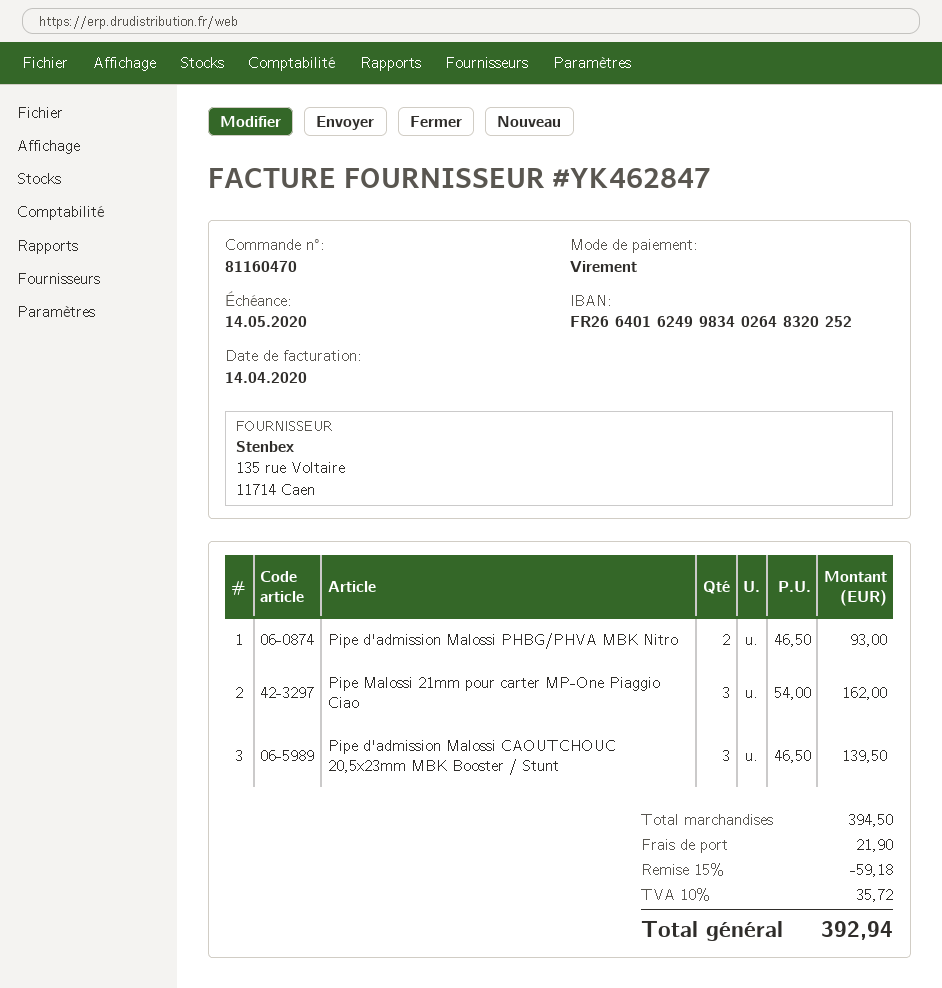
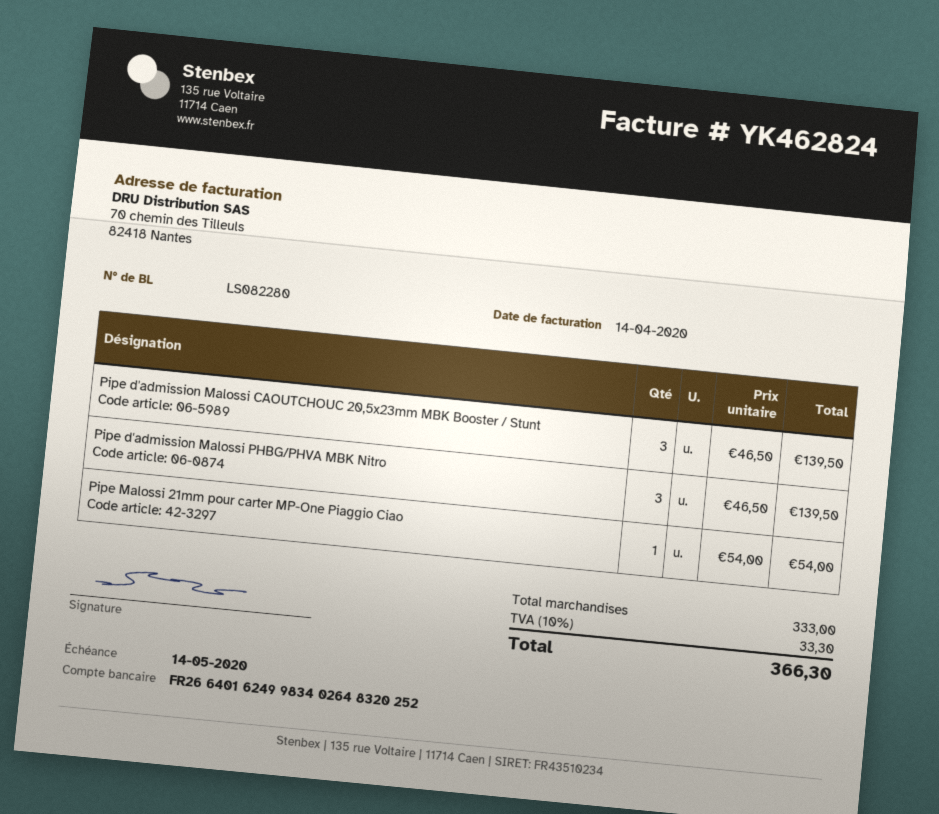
invoice number: YK462847 -> YK462824
Pipe d'admission Malossi PHBG/PHVA MBK Nitro: 2 x 46.50 = 93.00 -> 3 x 46.50 = 139.50
Pipe Malossi 21mm pour carter MP-One Piaggio Ciao: 3 x 54.00 = 162.00 -> 1 x 54.00 = 54.00
subtotal: 394.50 -> 333.00
discount: 15% = 59.18 -> none
shipping: 21.90 -> none
tax: 10% = 35.72 -> 10% = 33.30
total: 392.94 -> 366.30

